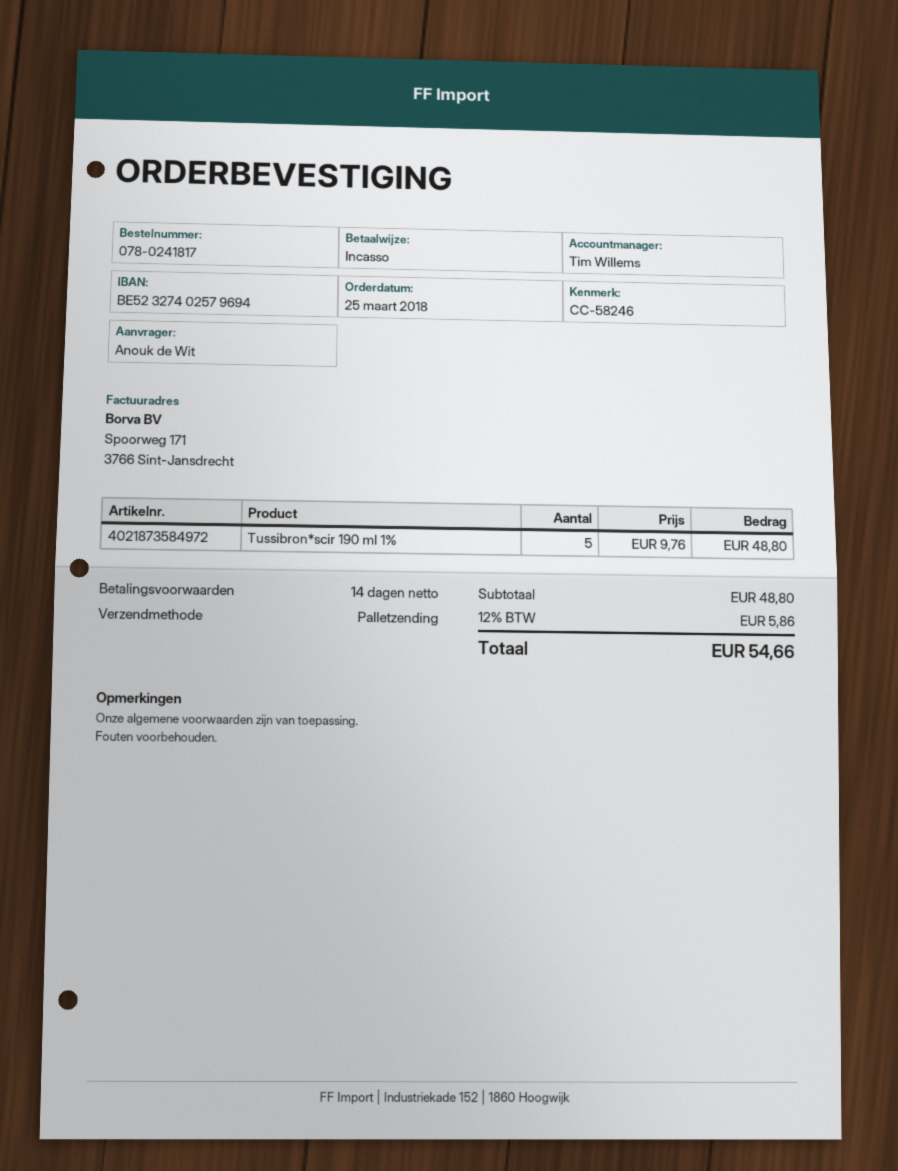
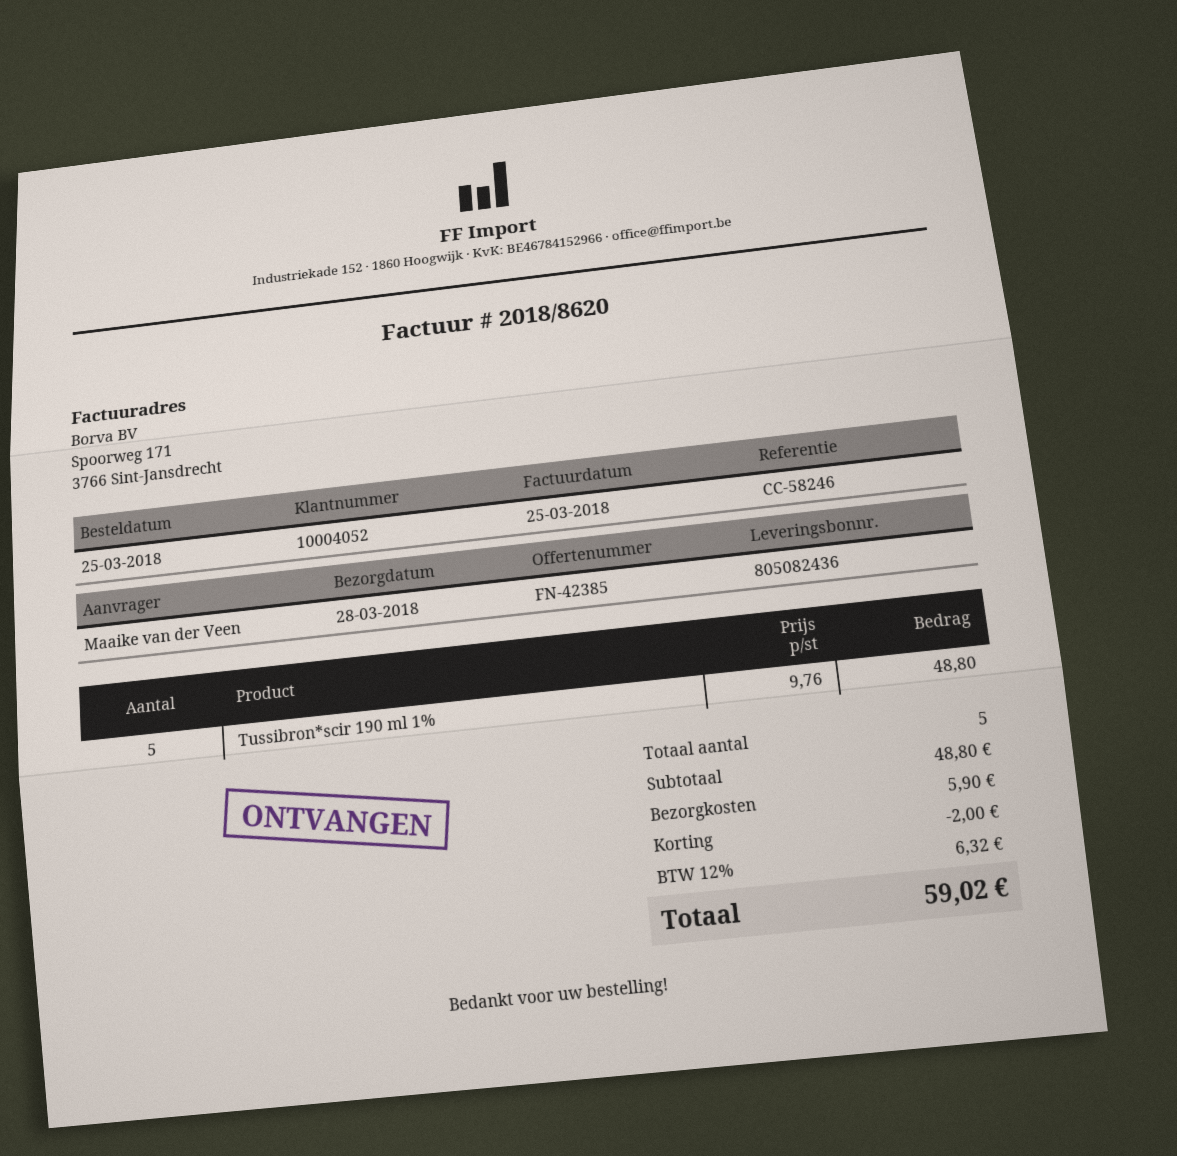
ordered by: Anouk de Wit -> Maaike van der Veen
discount: none -> 2.00
shipping: none -> 5.90
tax: 12% = 5.86 -> 12% = 6.32
total: 54.66 -> 59.02

